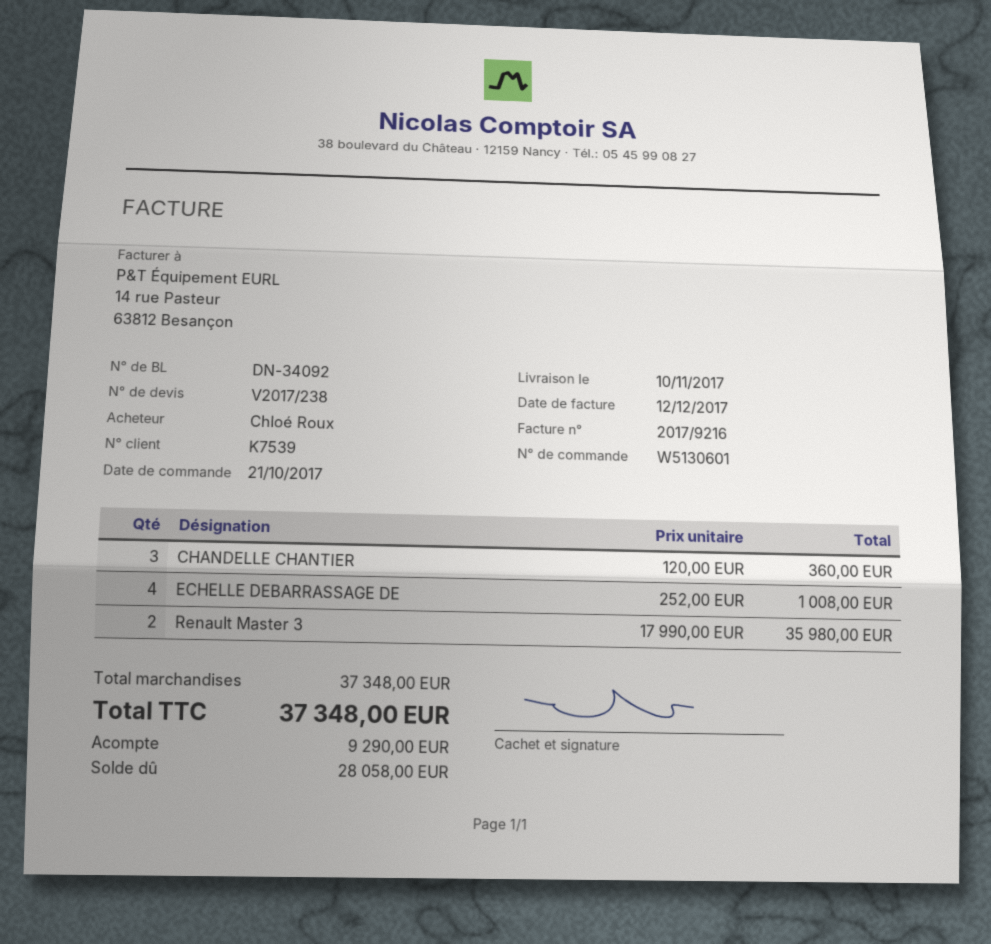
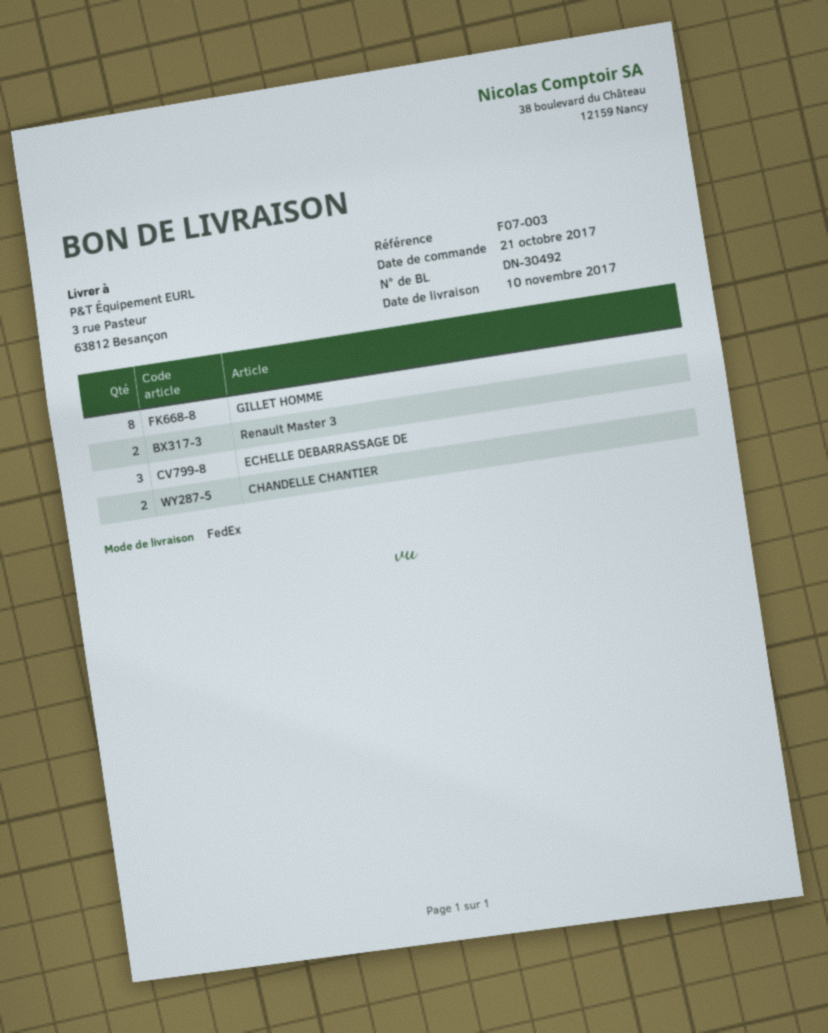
delivery note number: DN-34092 -> DN-30492
CHANDELLE CHANTIER: 3 -> 2
ECHELLE DEBARRASSAGE DE: 4 -> 3
GILLET HOMME: none -> 8

